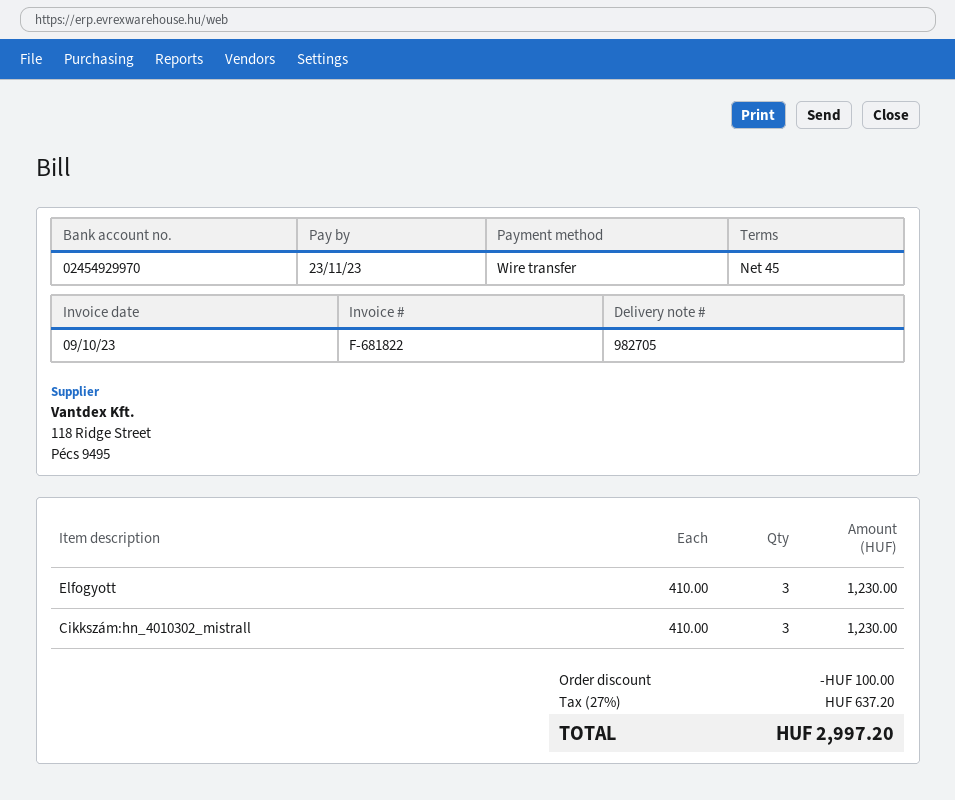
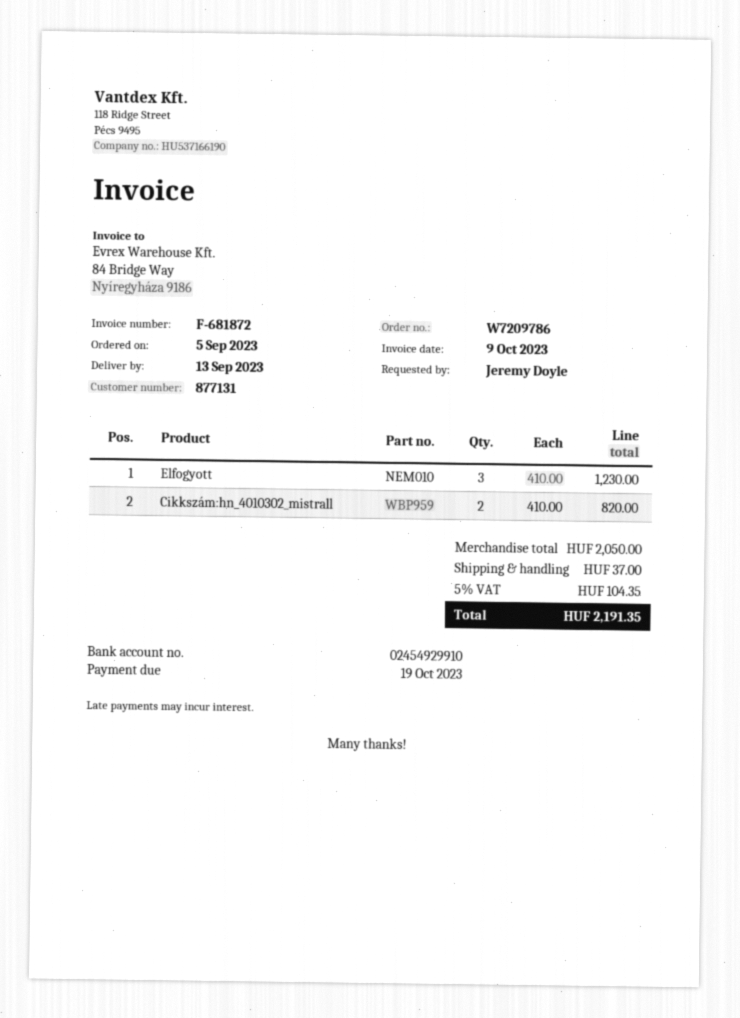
invoice number: F-681822 -> F-681872
due date: 2023-11-23 -> 2023-10-19
bank account: 02454929970 -> 02454929910
Cikkszám:hn_4010302_mistrall: 3 x 410.00 = 1230.00 -> 2 x 410.00 = 820.00
discount: 100.00 -> none
shipping: none -> 37.00
tax: 27% = 637.20 -> 5% = 104.35
total: 2997.20 -> 2191.35

